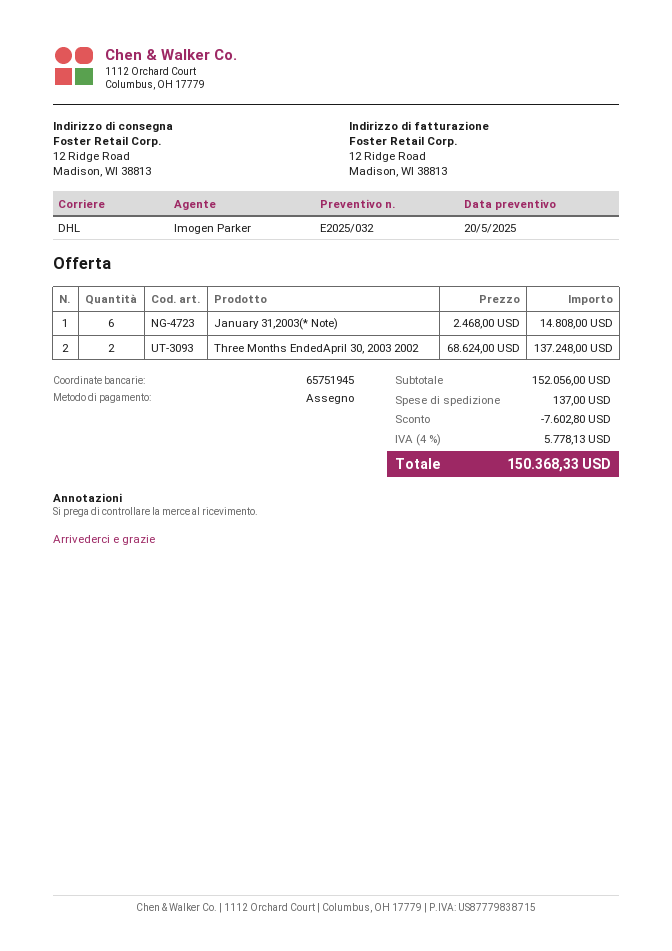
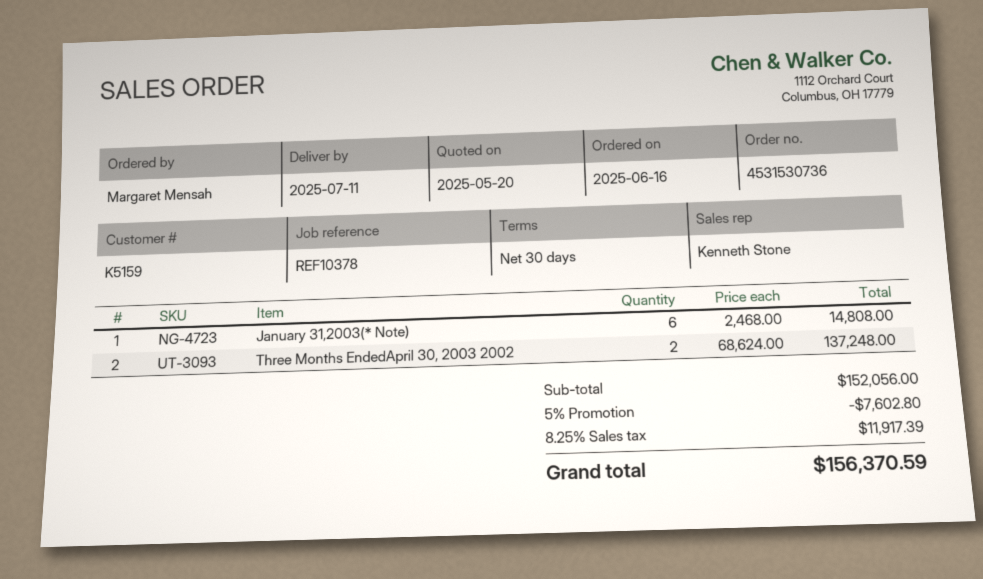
sales rep: Imogen Parker -> Kenneth Stone
shipping: 137.00 -> none
tax: 4% = 5778.13 -> 8.25% = 11917.39
total: 150368.33 -> 156370.59

